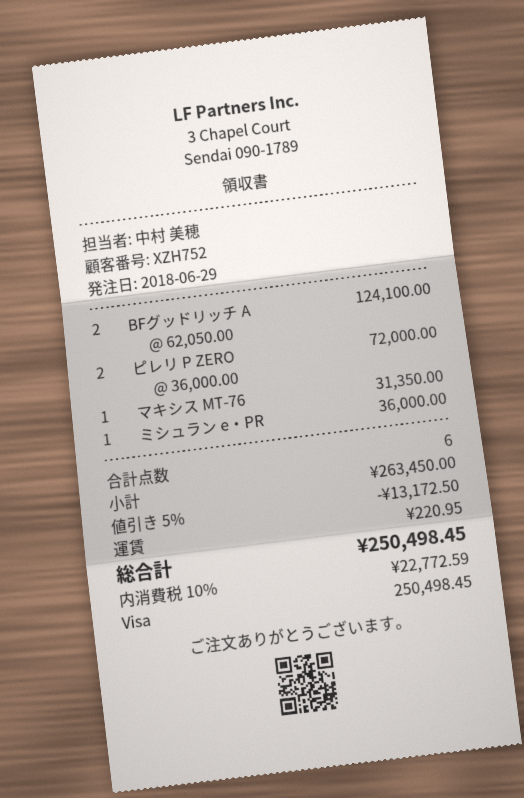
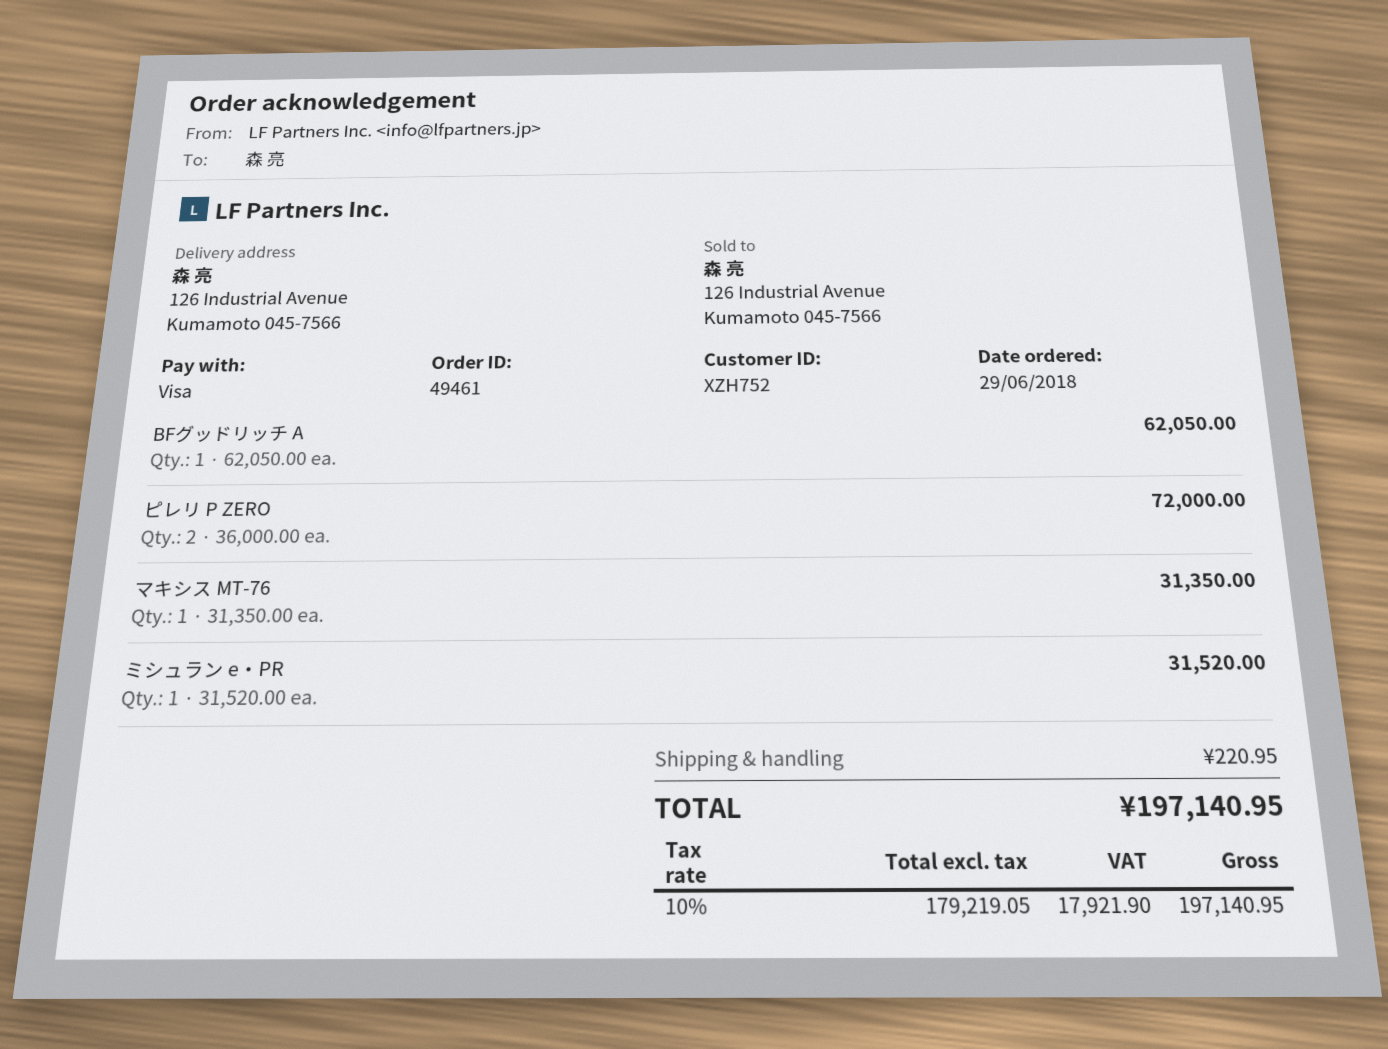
BFグッドリッチ A: 2 x 62050.00 = 124100.00 -> 1 x 62050.00 = 62050.00
ミシュラン e・PR: 1 x 36000.00 = 36000.00 -> 1 x 31520.00 = 31520.00
discount: 5% = 13172.50 -> none
tax: 10% = 22772.59 -> 10% = 17921.90
total: 250498.45 -> 197140.95

